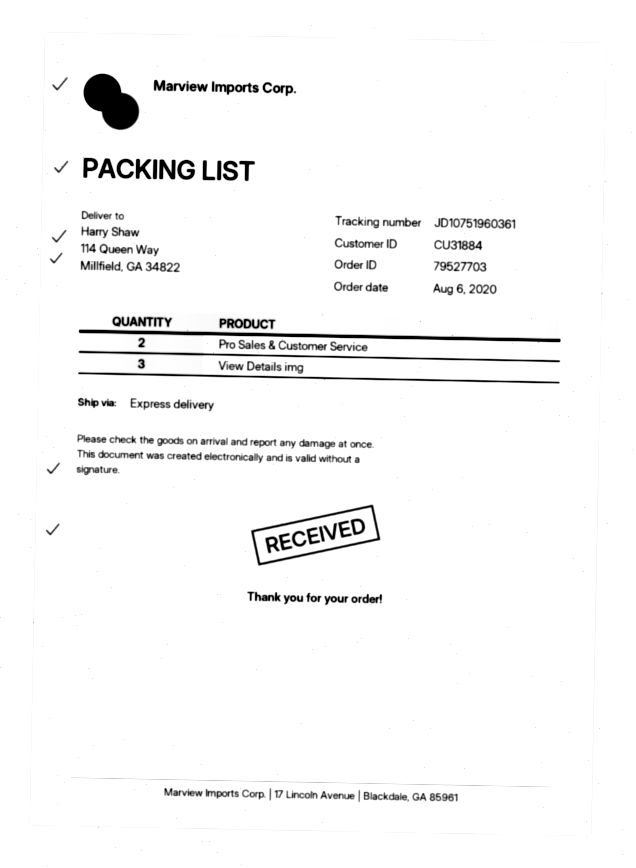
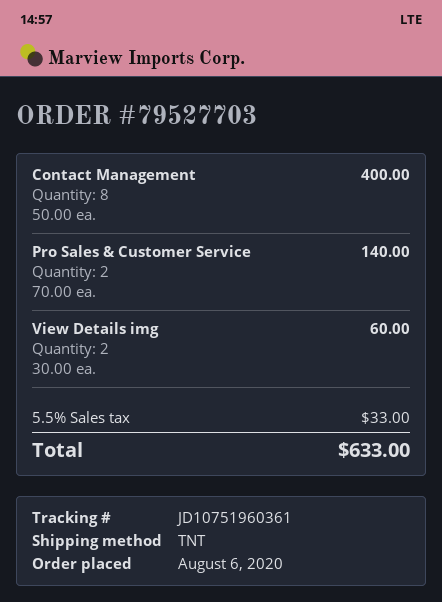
shipping method: express -> TNT
View Details img: 3 -> 2
Contact Management: none -> 8

